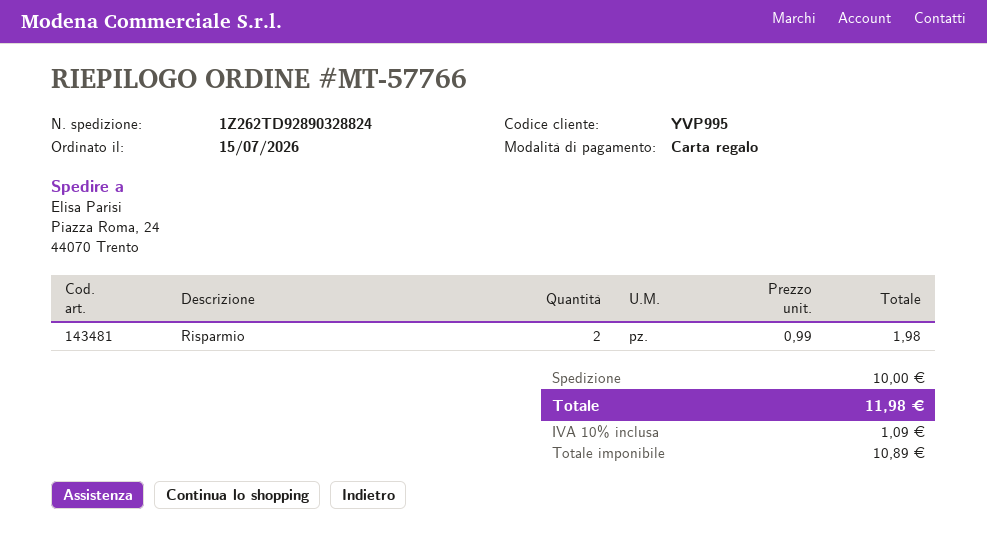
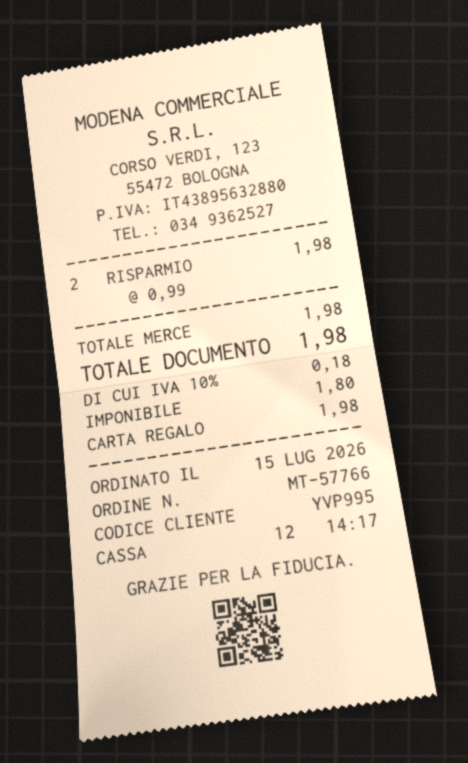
shipping: 10.00 -> none
net: 10.89 -> 1.80
tax: 10% = 1.09 -> 10% = 0.18
total: 11.98 -> 1.98

